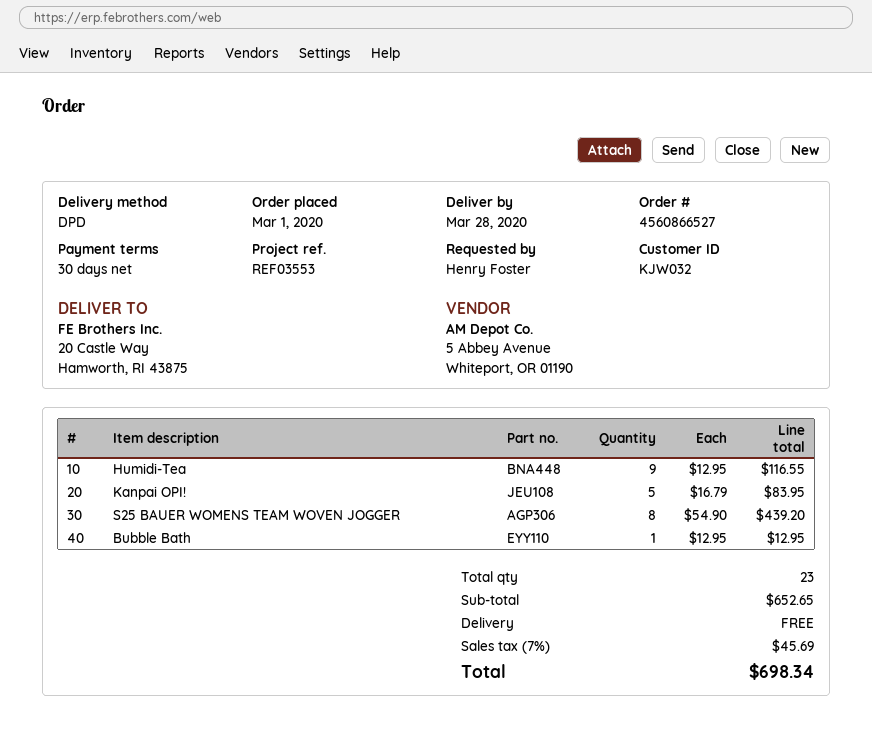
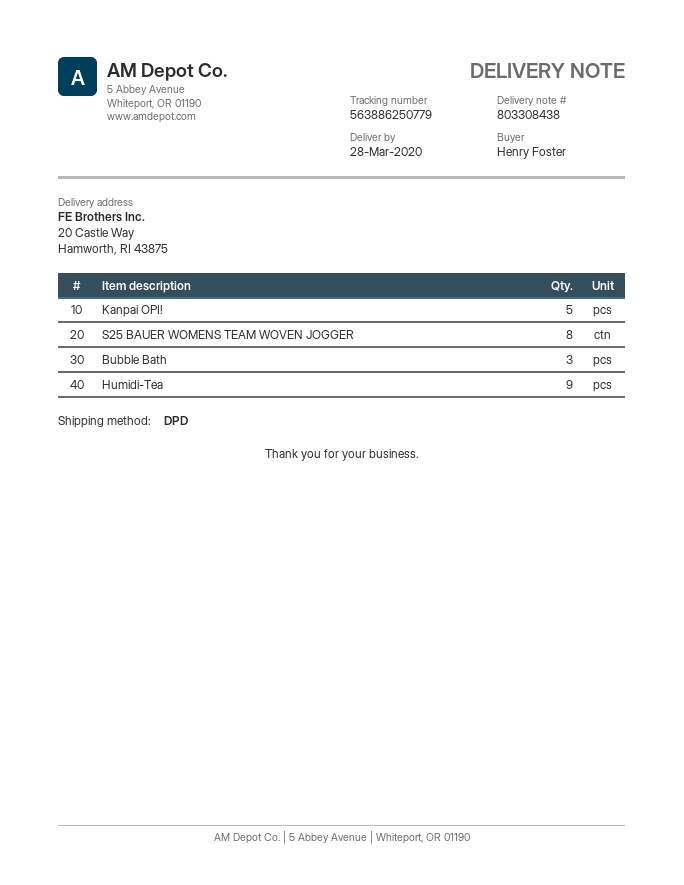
Bubble Bath: 1 -> 3

